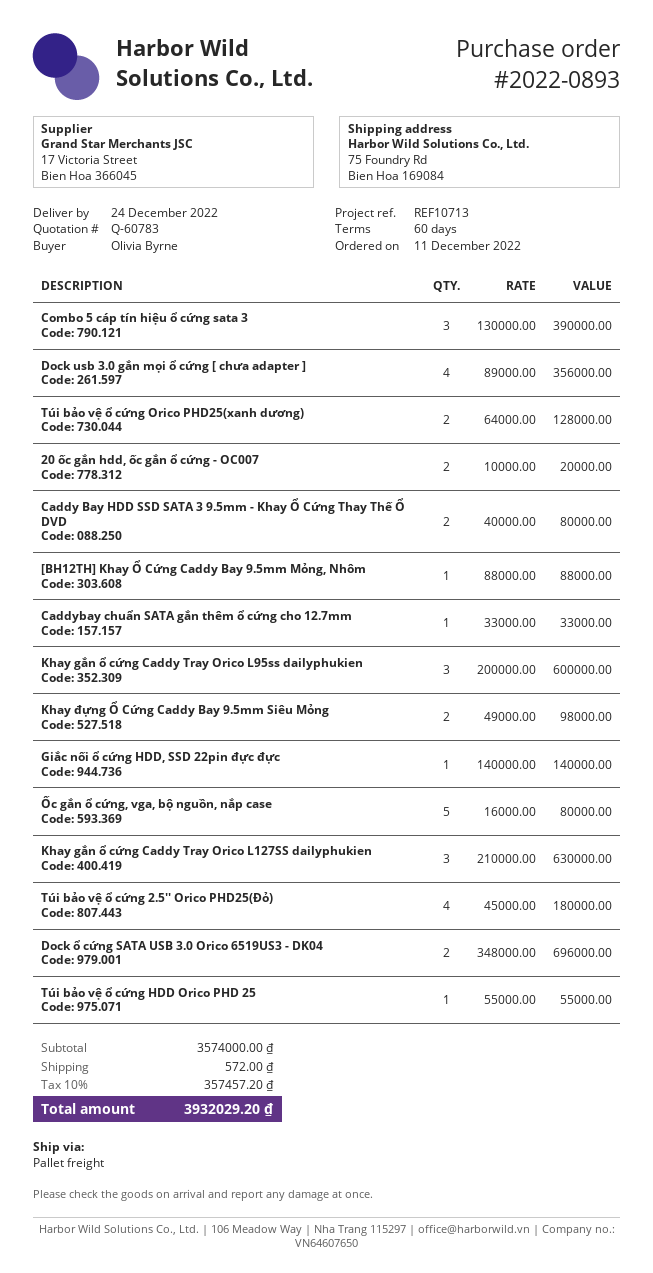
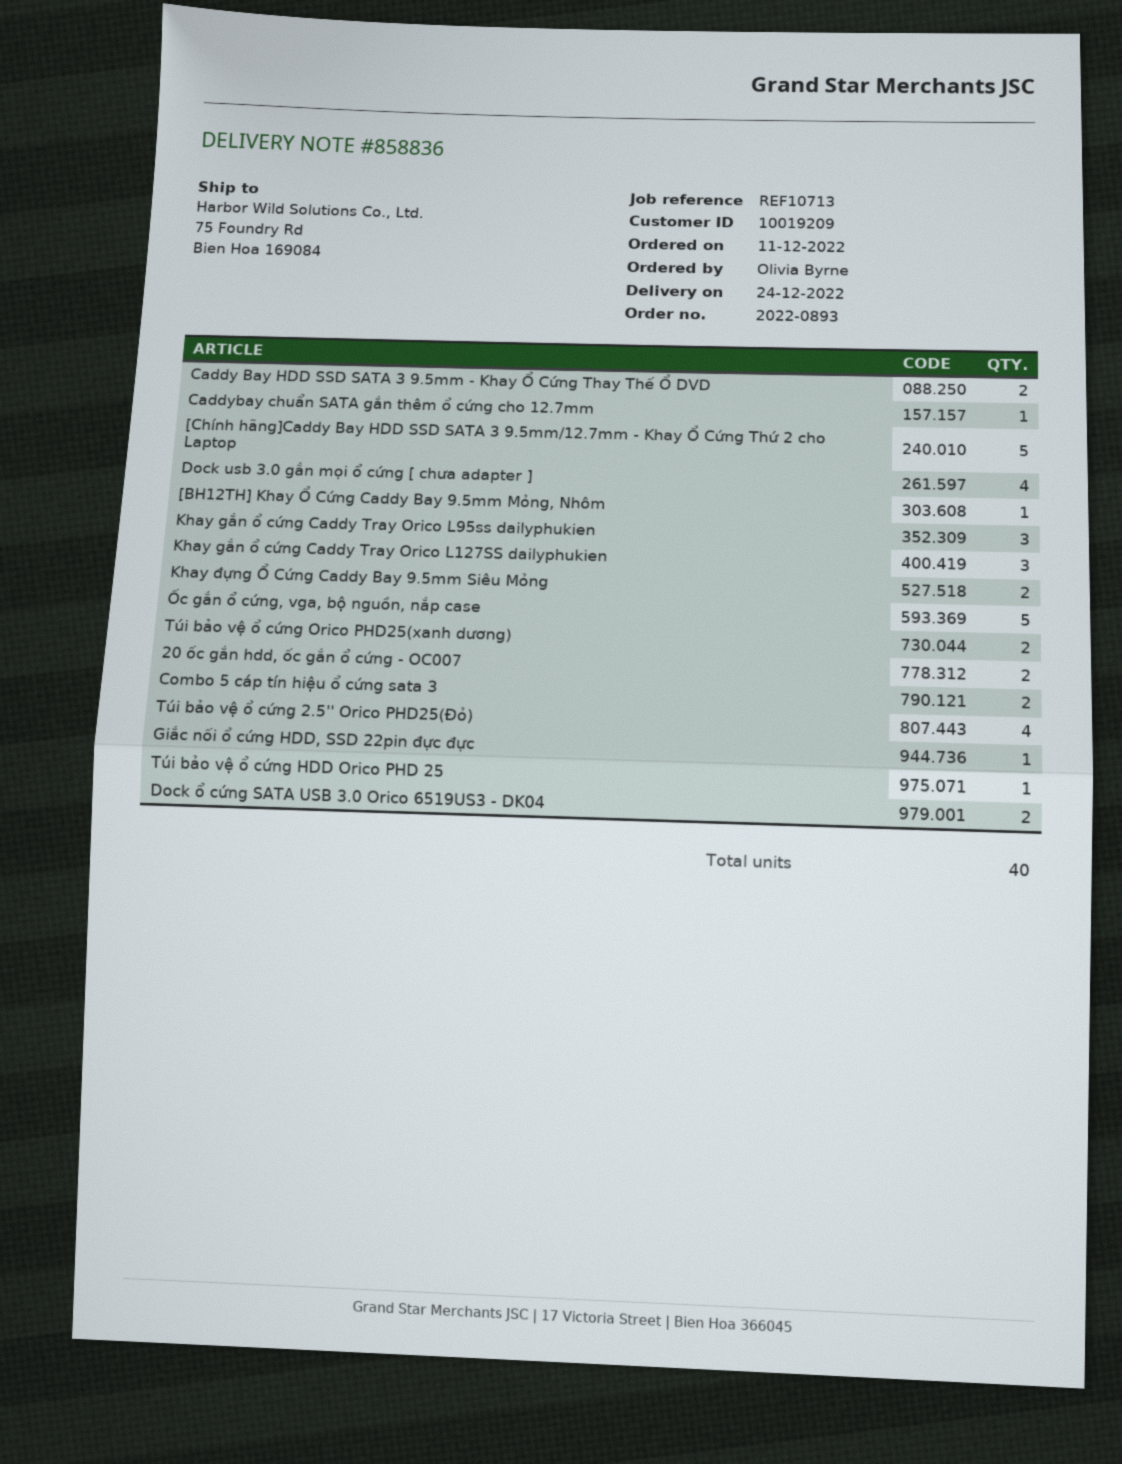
Combo 5 cáp tín hiệu ổ cứng sata 3: 3 -> 2
[Chính hãng]Caddy Bay HDD SSD SATA 3 9.5mm/12.7mm - Khay Ổ Cứng Thứ 2 cho Laptop: none -> 5

